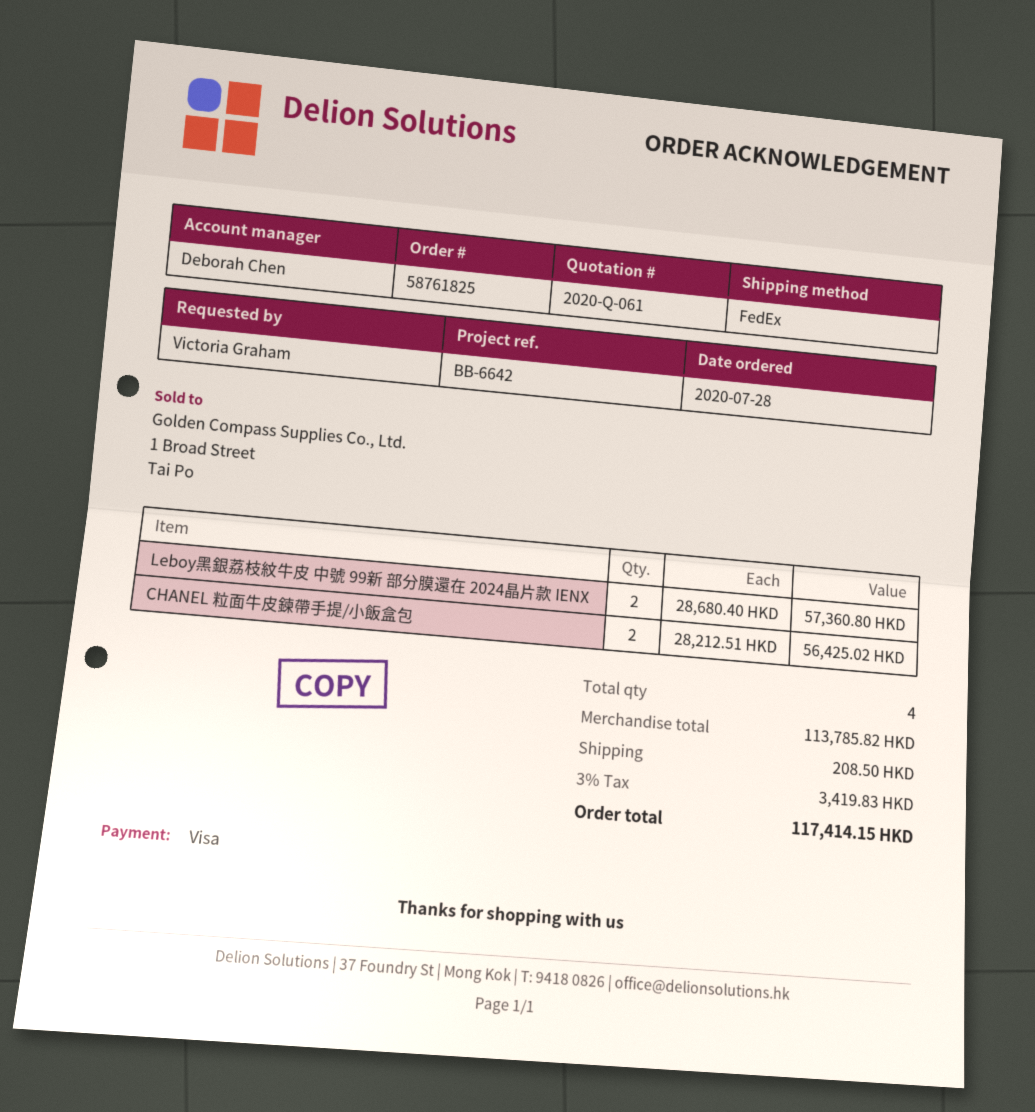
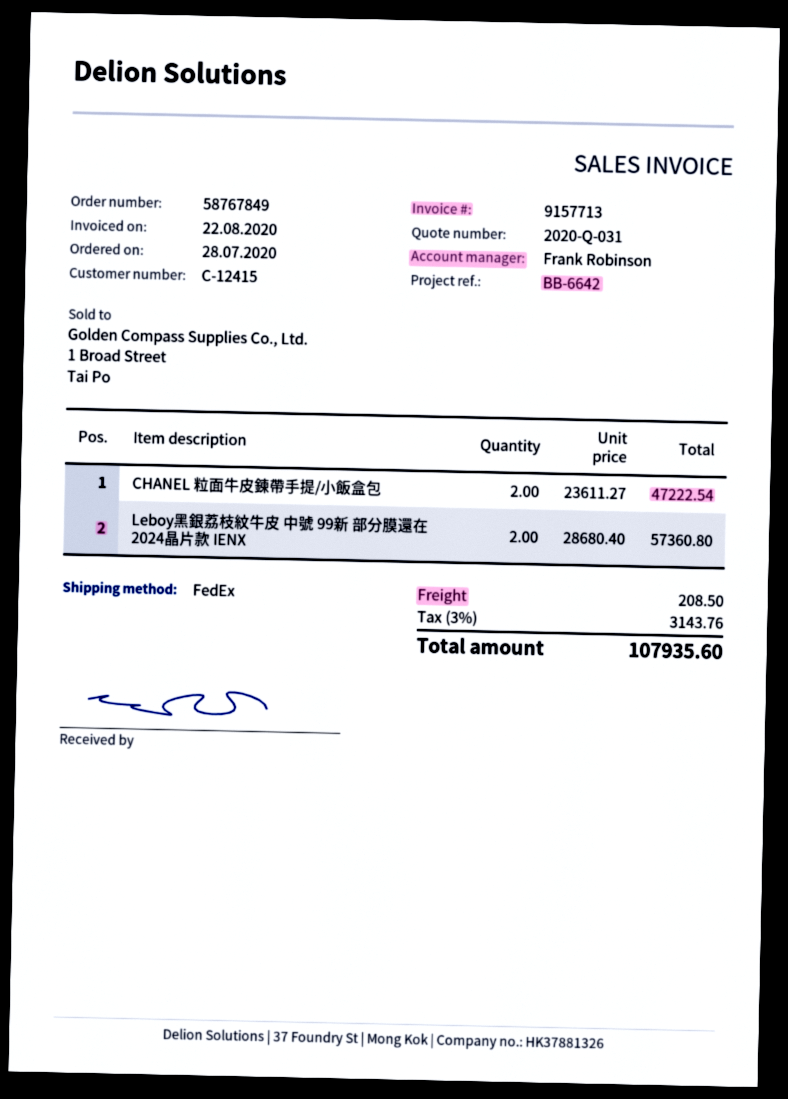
quote number: 2020-Q-061 -> 2020-Q-031
order number: 58761825 -> 58767849
sales rep: Deborah Chen -> Frank Robinson
CHANEL 粒面牛皮鍊帶手提/小飯盒包: 2 x 28212.51 = 56425.02 -> 2 x 23611.27 = 47222.54
tax: 3% = 3419.83 -> 3% = 3143.76
total: 117414.15 -> 107935.60

